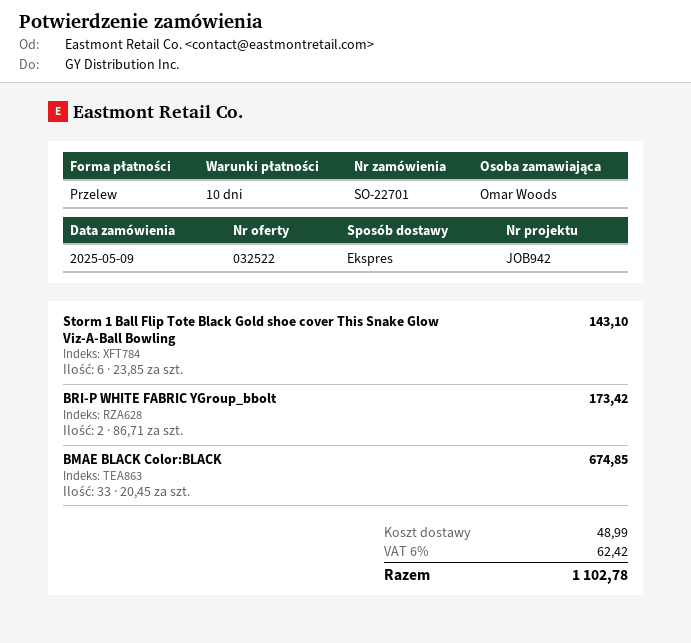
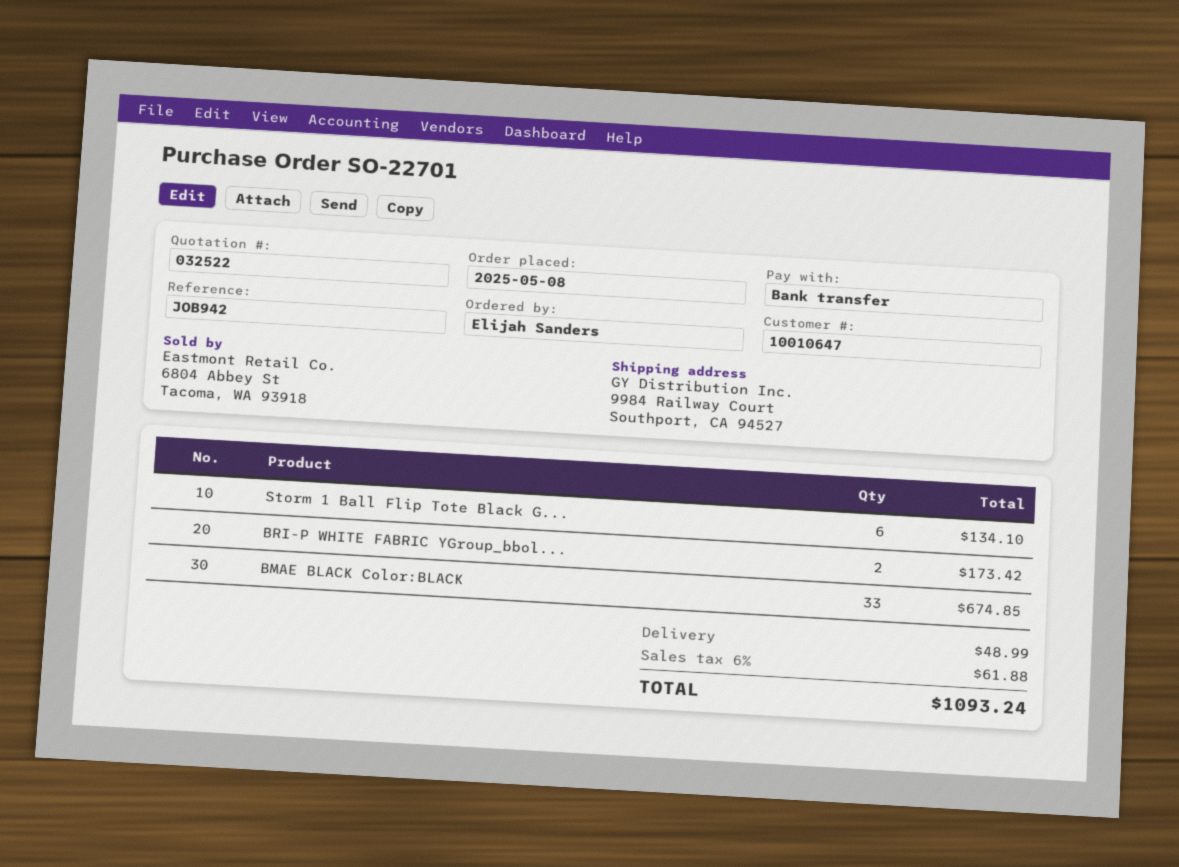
order date: 2025-05-09 -> 2025-05-08
ordered by: Omar Woods -> Elijah Sanders
Storm 1 Ball Flip Tote Black Gold shoe cover This Snake Glow Viz-A-Ball Bowling: 6 for 143.10 -> 6 for 134.10
tax: 6% = 62.42 -> 6% = 61.88
total: 1102.78 -> 1093.24

